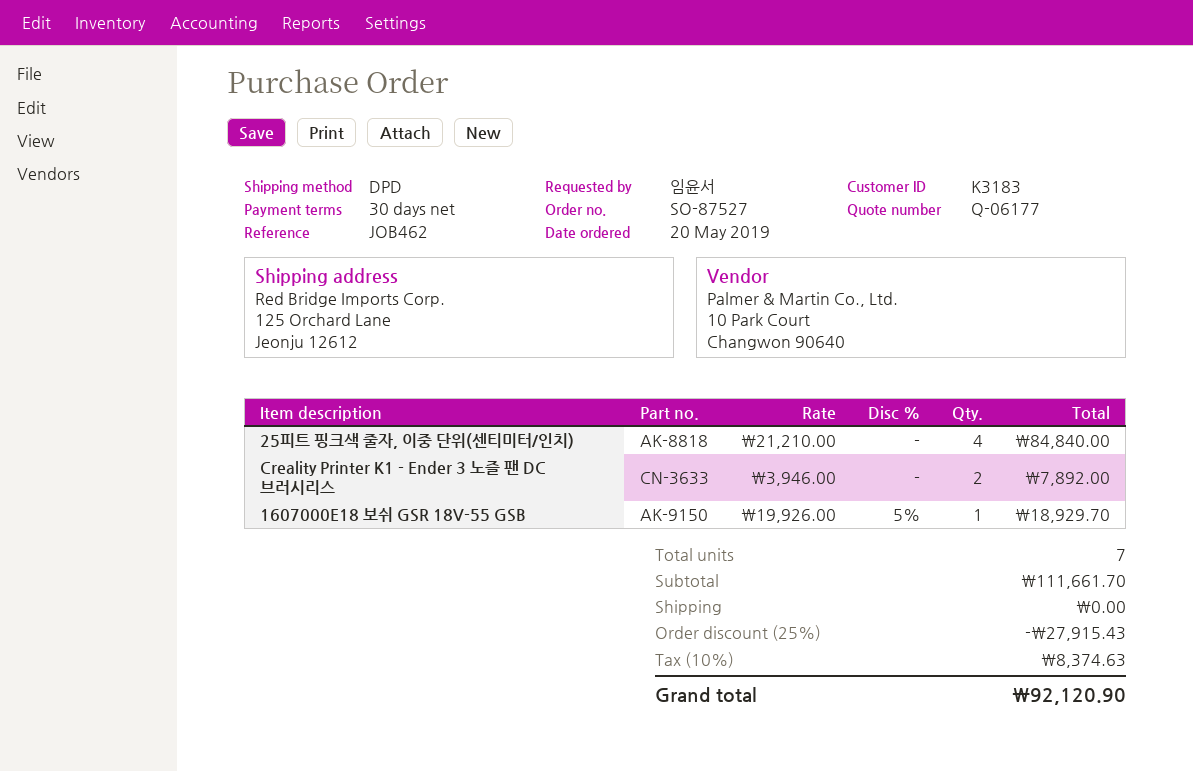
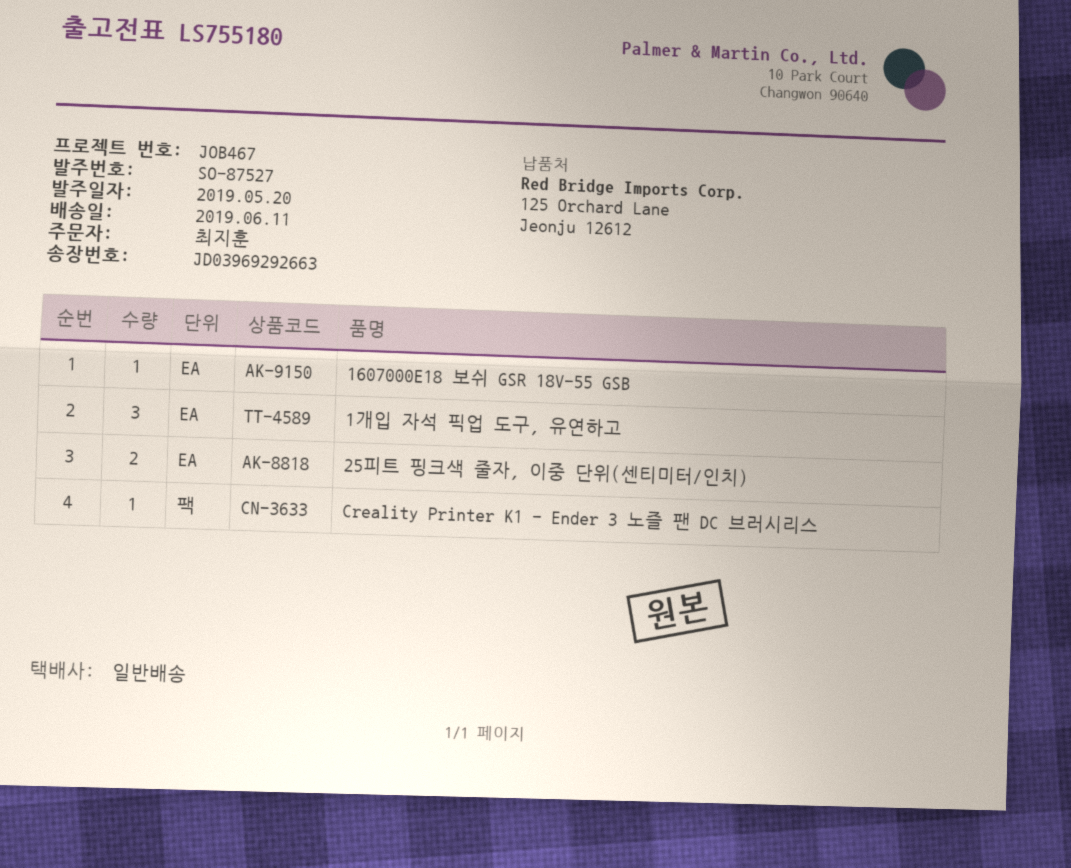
reference: JOB462 -> JOB467
ordered by: 임윤서 -> 최지훈
shipping method: DPD -> standard
25피트 핑크색 줄자, 이중 단위(센티미터/인치): 4 -> 2
Creality Printer K1 - Ender 3 노즐 팬 DC 브러시리스: 2 -> 1
1개입 자석 픽업 도구, 유연하고: none -> 3

